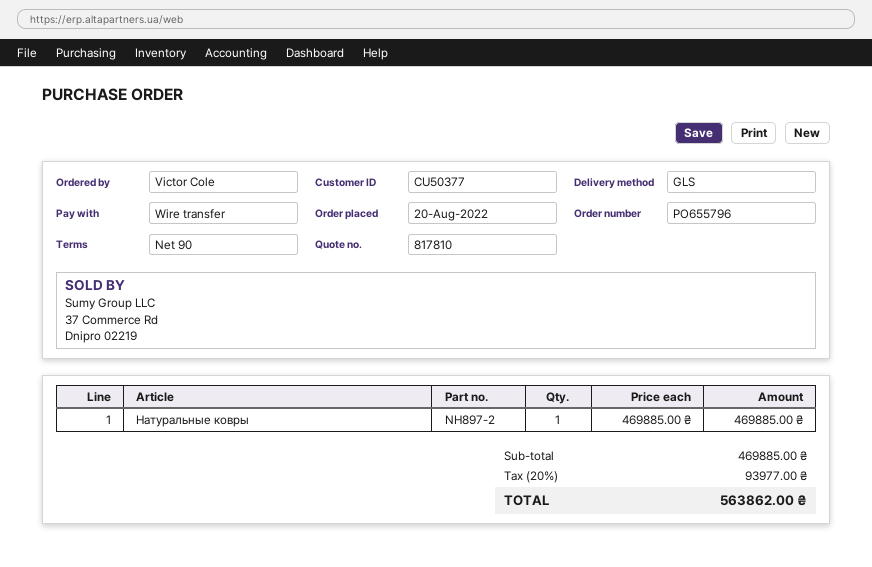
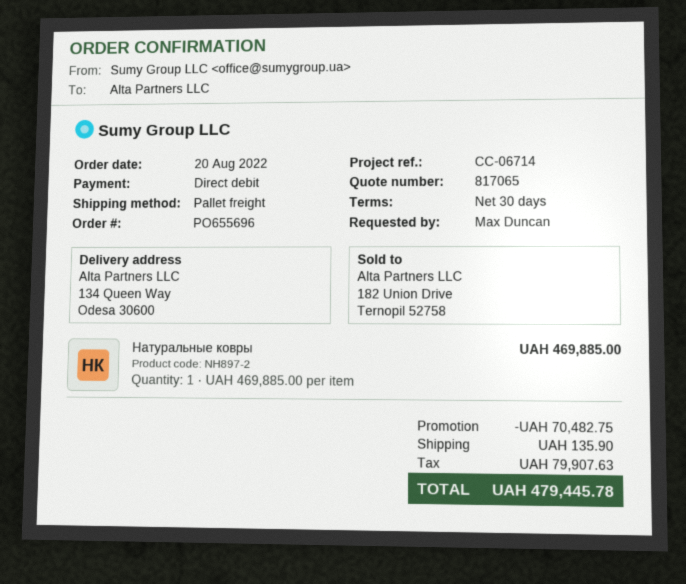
quote number: 817810 -> 817065
order number: PO655796 -> PO655696
payment terms: 90 days -> 30 days
ordered by: Victor Cole -> Max Duncan
payment method: bank transfer -> direct debit
shipping method: GLS -> pallet freight
discount: none -> 70482.75
shipping: none -> 135.90
tax: 93977.00 -> 79907.63
total: 563862.00 -> 479445.78

